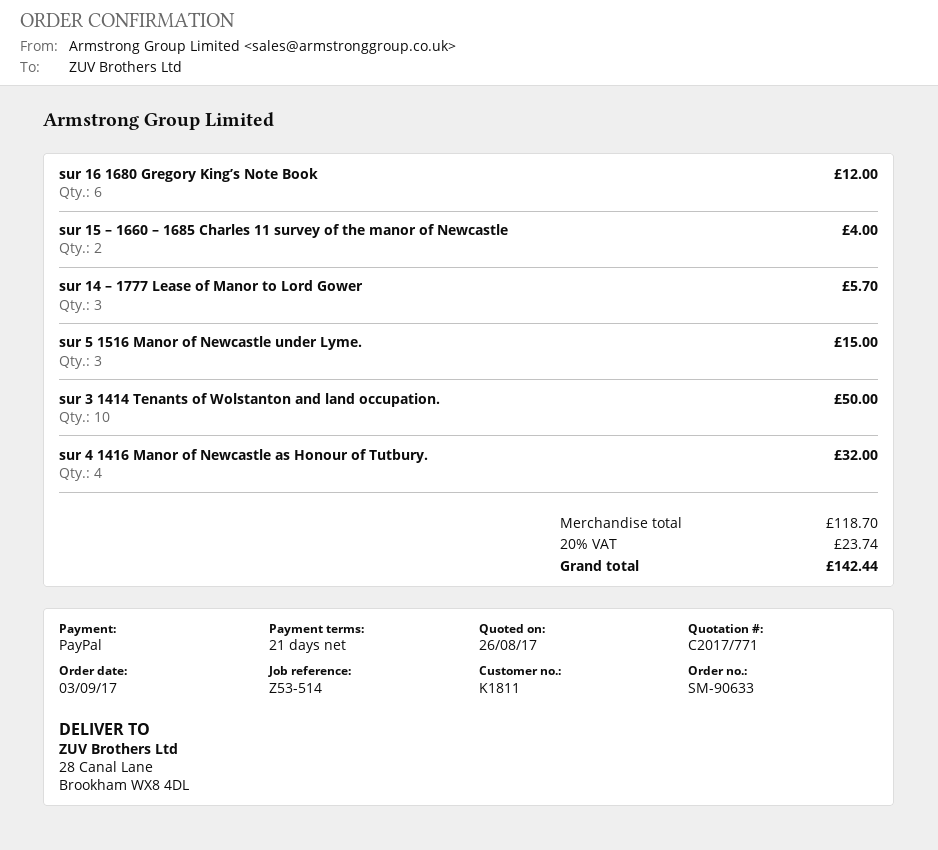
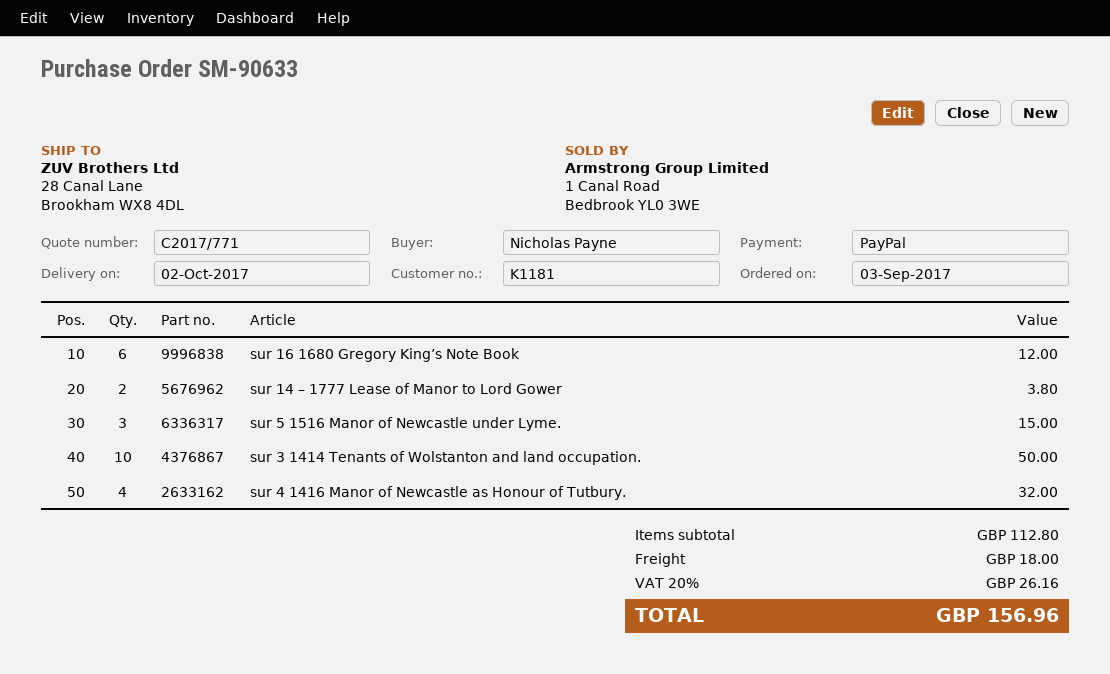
customer number: K1811 -> K1181
sur 15 – 1660 – 1685 Charles 11 survey of the manor of Newcastle: 2 for 4.00 -> none
sur 14 – 1777 Lease of Manor to Lord Gower: 3 for 5.70 -> 2 for 3.80
subtotal: 118.70 -> 112.80
shipping: none -> 18.00
tax: 20% = 23.74 -> 20% = 26.16
total: 142.44 -> 156.96

